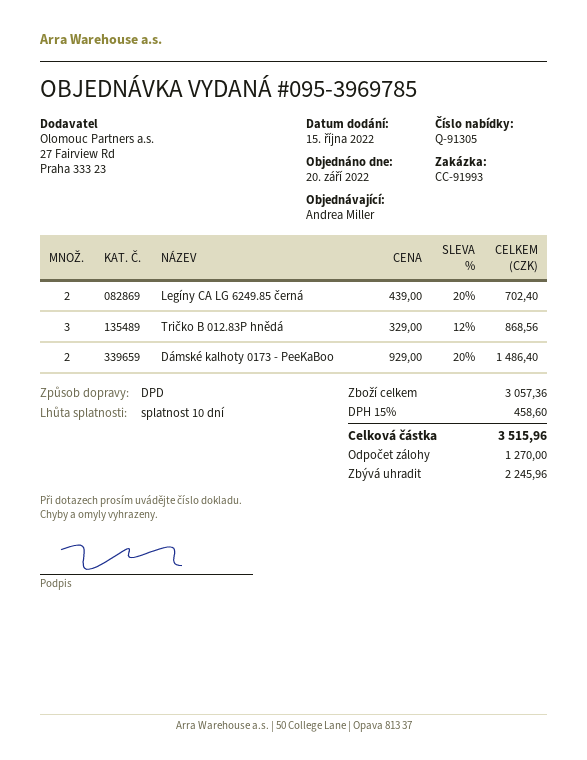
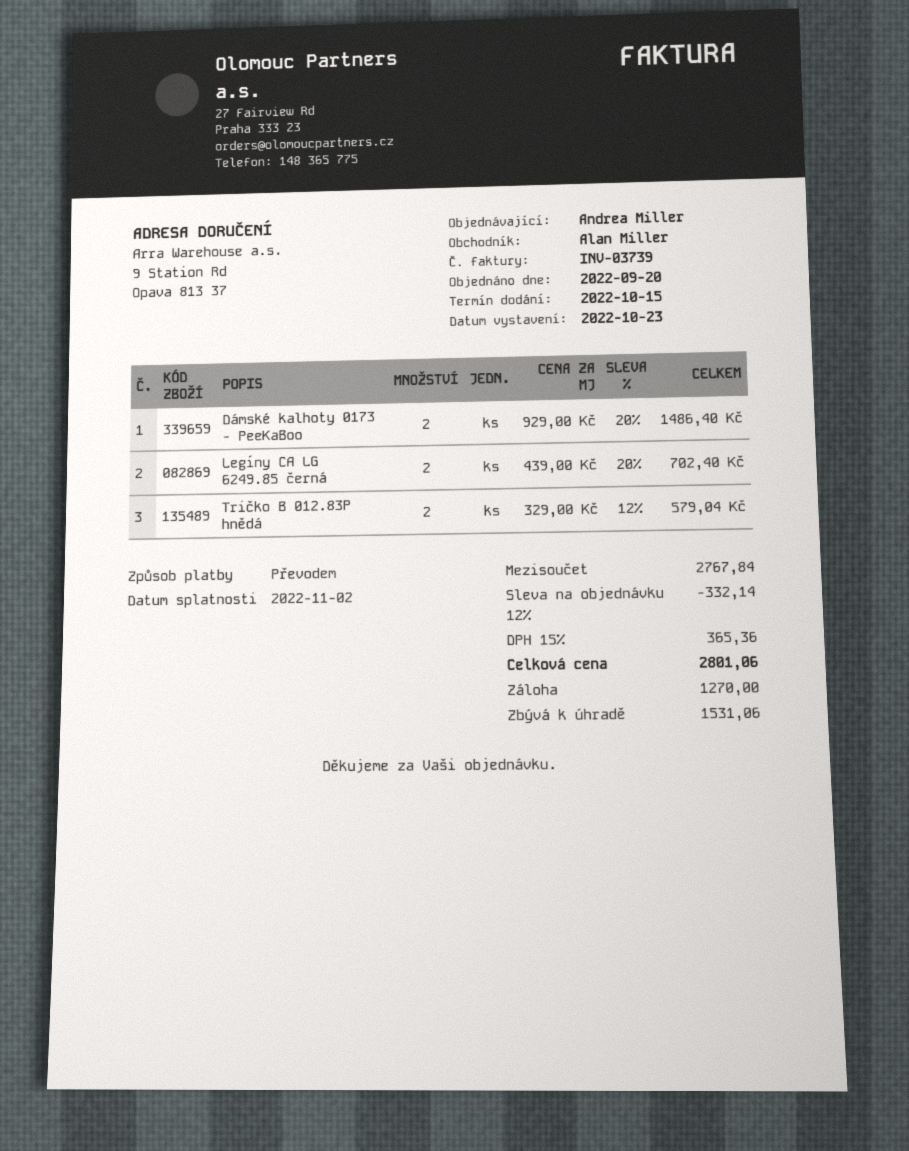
Tričko B 012.83P hnědá: 3 x 329.00 - 12% = 868.56 -> 2 x 329.00 - 12% = 579.04
subtotal: 3057.36 -> 2767.84
discount: none -> 12% = 332.14
tax: 15% = 458.60 -> 15% = 365.36
total: 3515.96 -> 2801.06
balance: 2245.96 -> 1531.06

